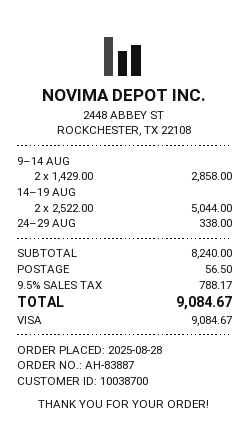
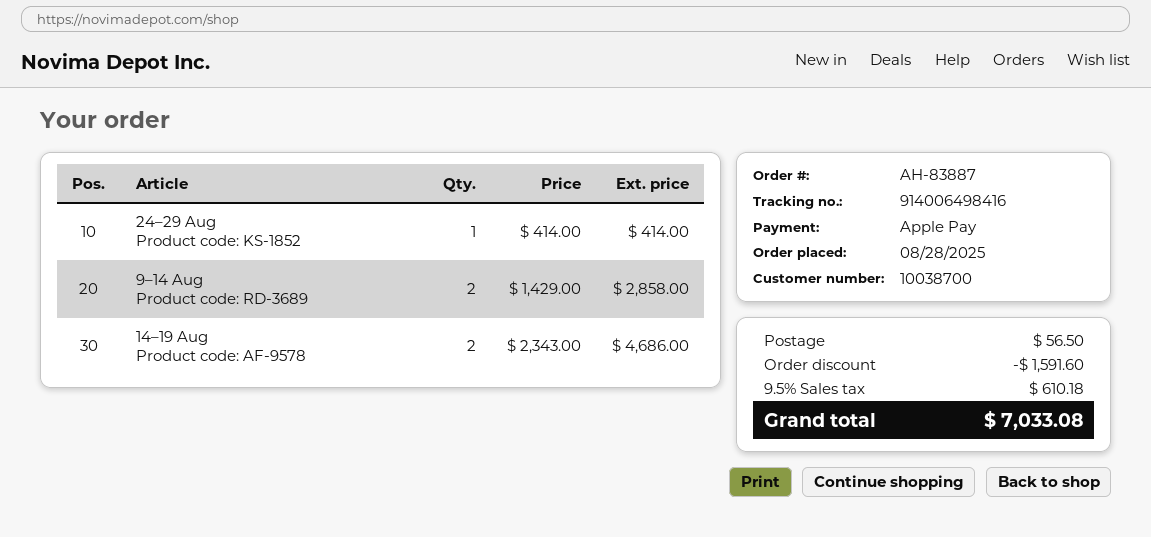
payment method: Visa -> Apple Pay
14–19 AUG: 2 x 2522.00 = 5044.00 -> 2 x 2343.00 = 4686.00
24–29 AUG: 1 x 338.00 = 338.00 -> 1 x 414.00 = 414.00
discount: none -> 1591.60
tax: 9.5% = 788.17 -> 9.5% = 610.18
total: 9084.67 -> 7033.08

